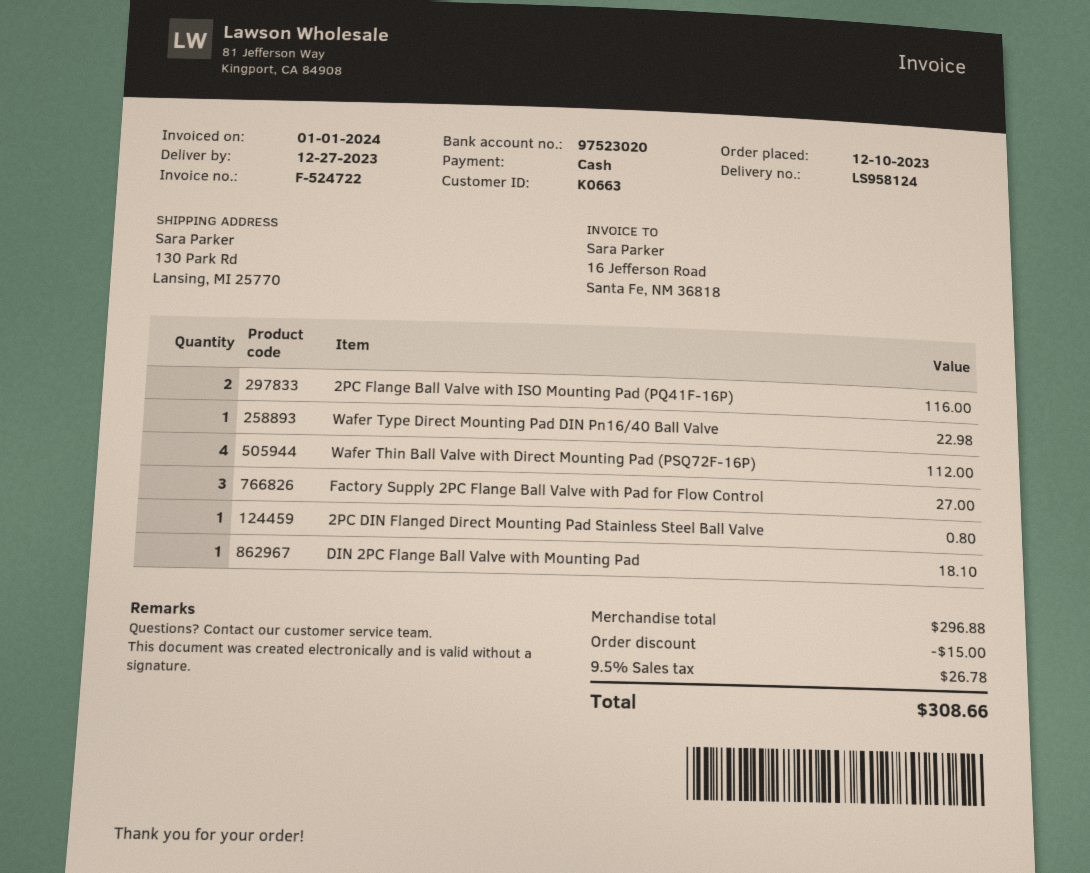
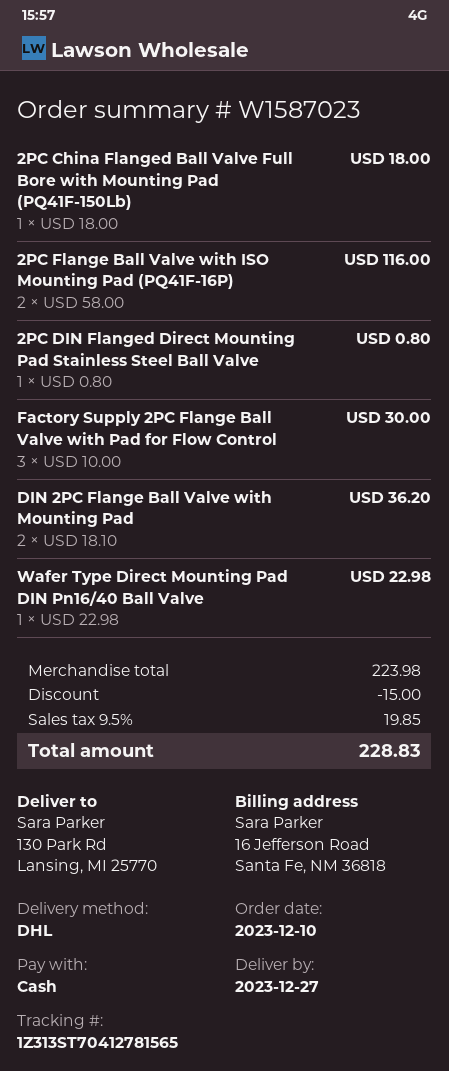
Wafer Thin Ball Valve with Direct Mounting Pad (PSQ72F-16P): 4 for 112.00 -> none
Factory Supply 2PC Flange Ball Valve with Pad for Flow Control: 3 for 27.00 -> 3 for 30.00
DIN 2PC Flange Ball Valve with Mounting Pad: 1 for 18.10 -> 2 for 36.20
2PC China Flanged Ball Valve Full Bore with Mounting Pad (PQ41F-150Lb): none -> 1 for 18.00
subtotal: 296.88 -> 223.98
tax: 9.5% = 26.78 -> 9.5% = 19.85
total: 308.66 -> 228.83

